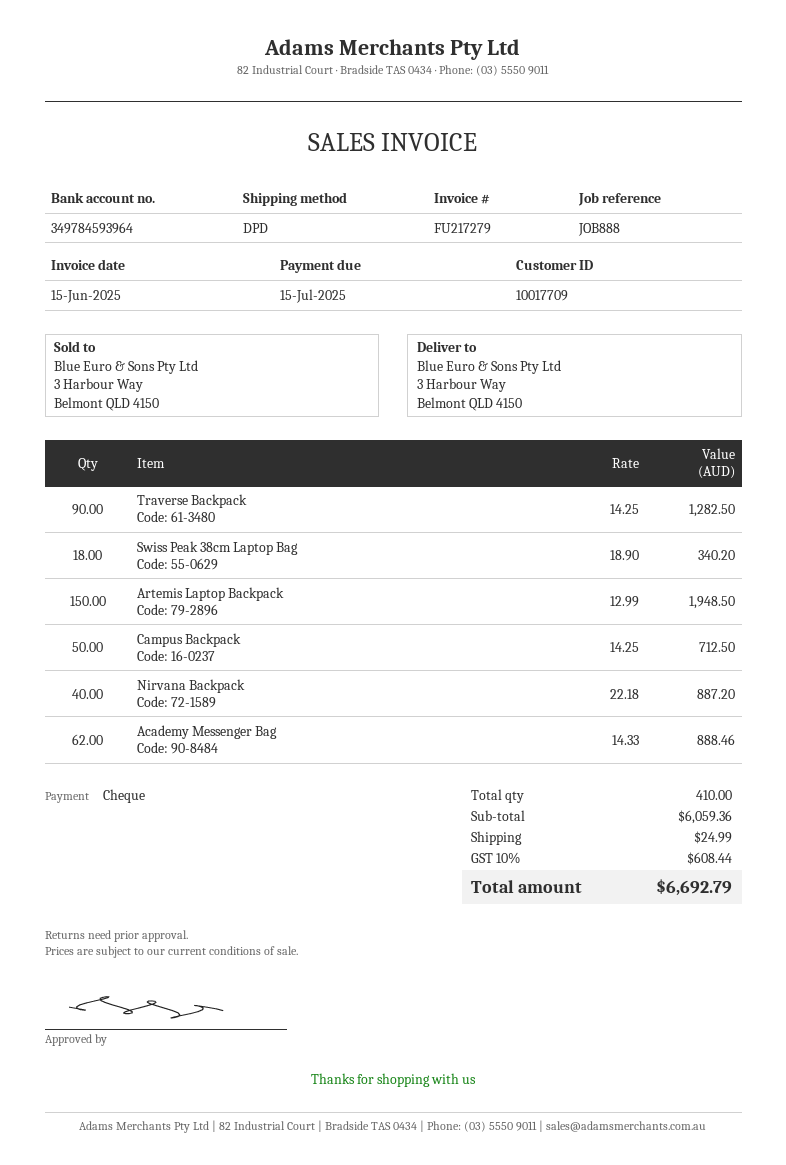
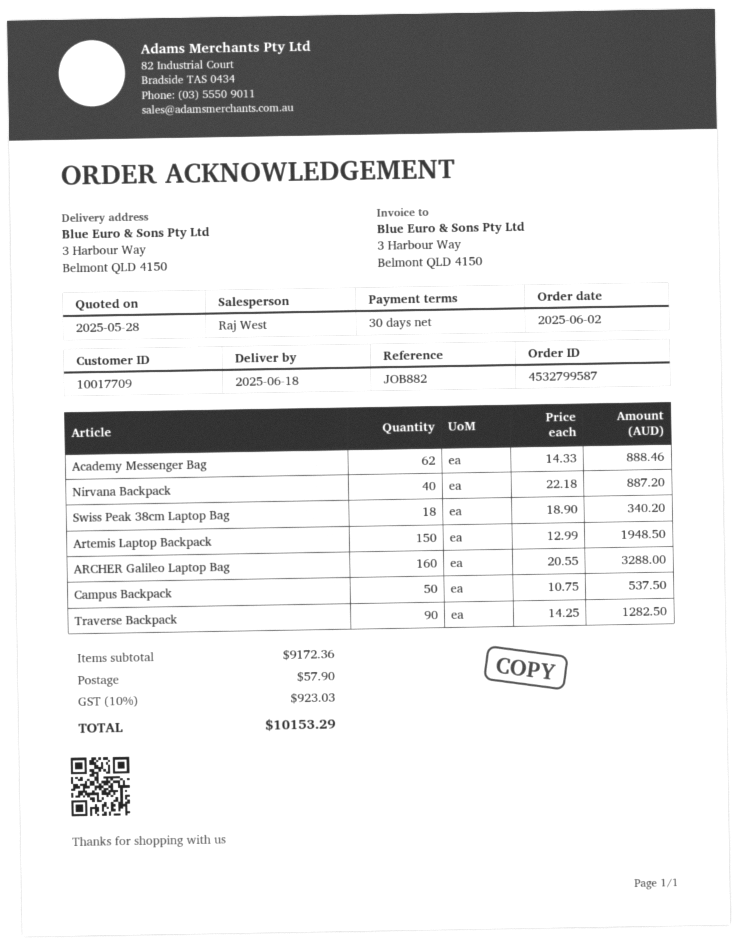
reference: JOB888 -> JOB882
Campus Backpack: 50 x 14.25 = 712.50 -> 50 x 10.75 = 537.50
ARCHER Galileo Laptop Bag: none -> 160 x 20.55 = 3288.00
subtotal: 6059.36 -> 9172.36
shipping: 24.99 -> 57.90
tax: 10% = 608.44 -> 10% = 923.03
total: 6692.79 -> 10153.29

